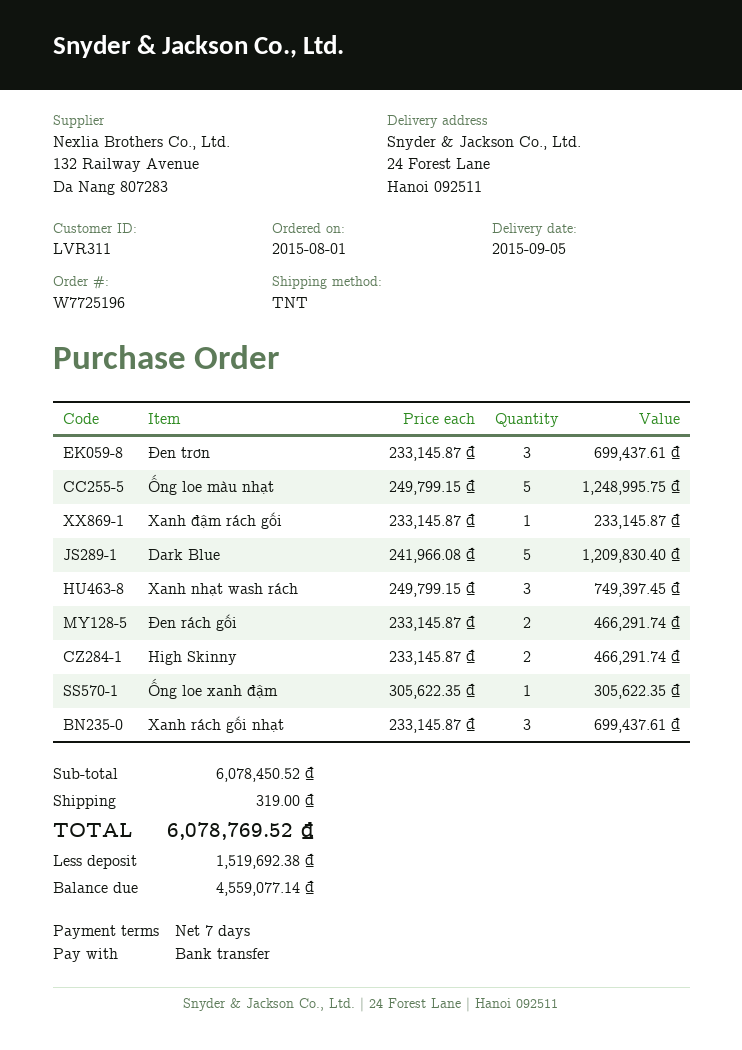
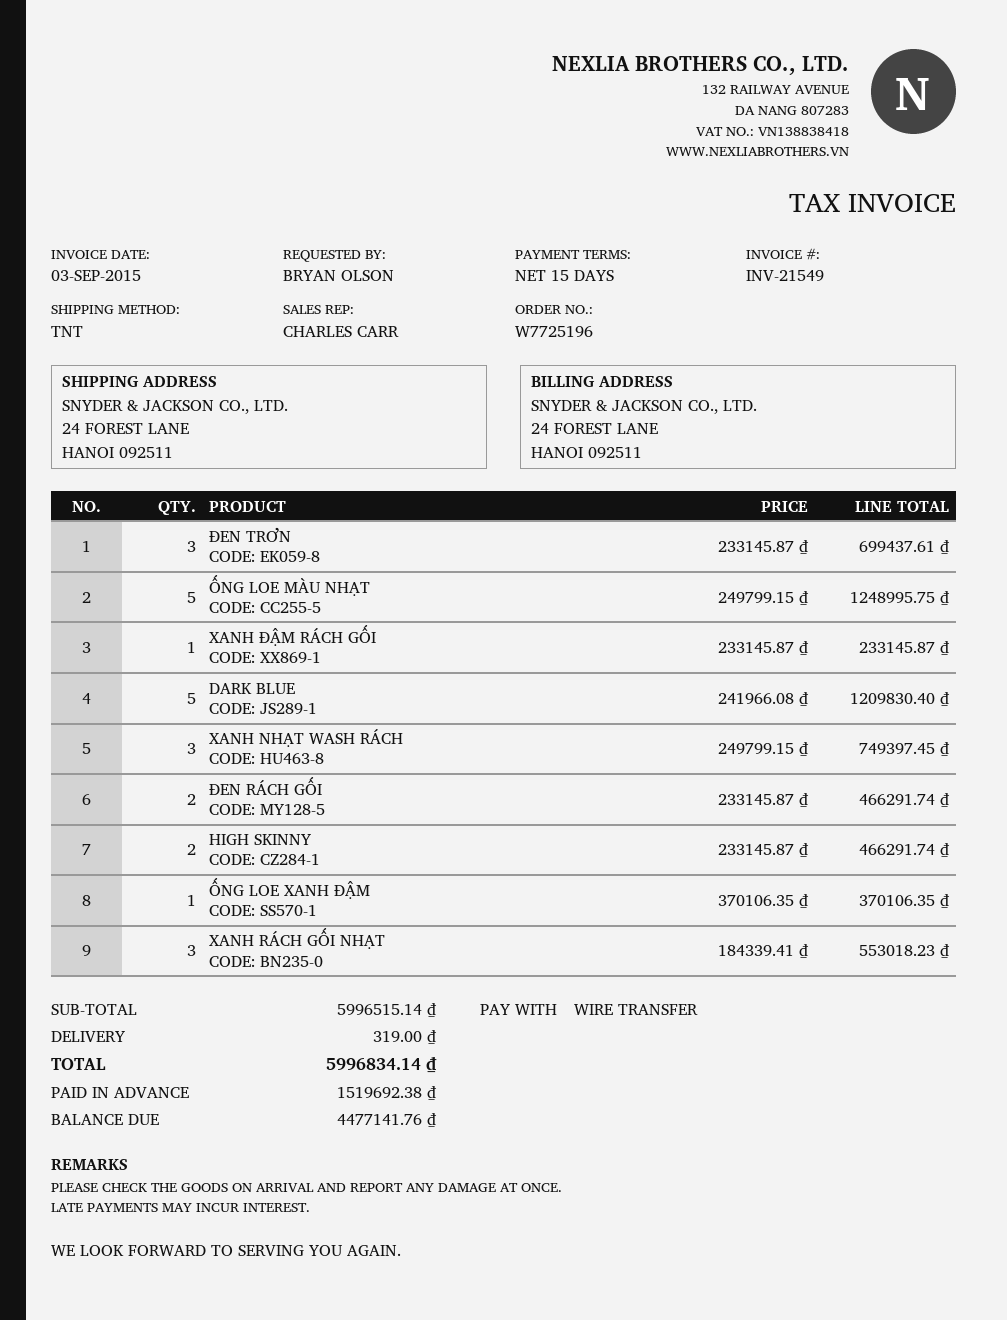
payment terms: 7 days -> 15 days
Ống loe xanh đậm: 1 x 305622.35 = 305622.35 -> 1 x 370106.35 = 370106.35
Xanh rách gối nhạt: 3 x 233145.87 = 699437.61 -> 3 x 184339.41 = 553018.23
subtotal: 6078450.52 -> 5996515.14
total: 6078769.52 -> 5996834.14
balance: 4559077.14 -> 4477141.76

